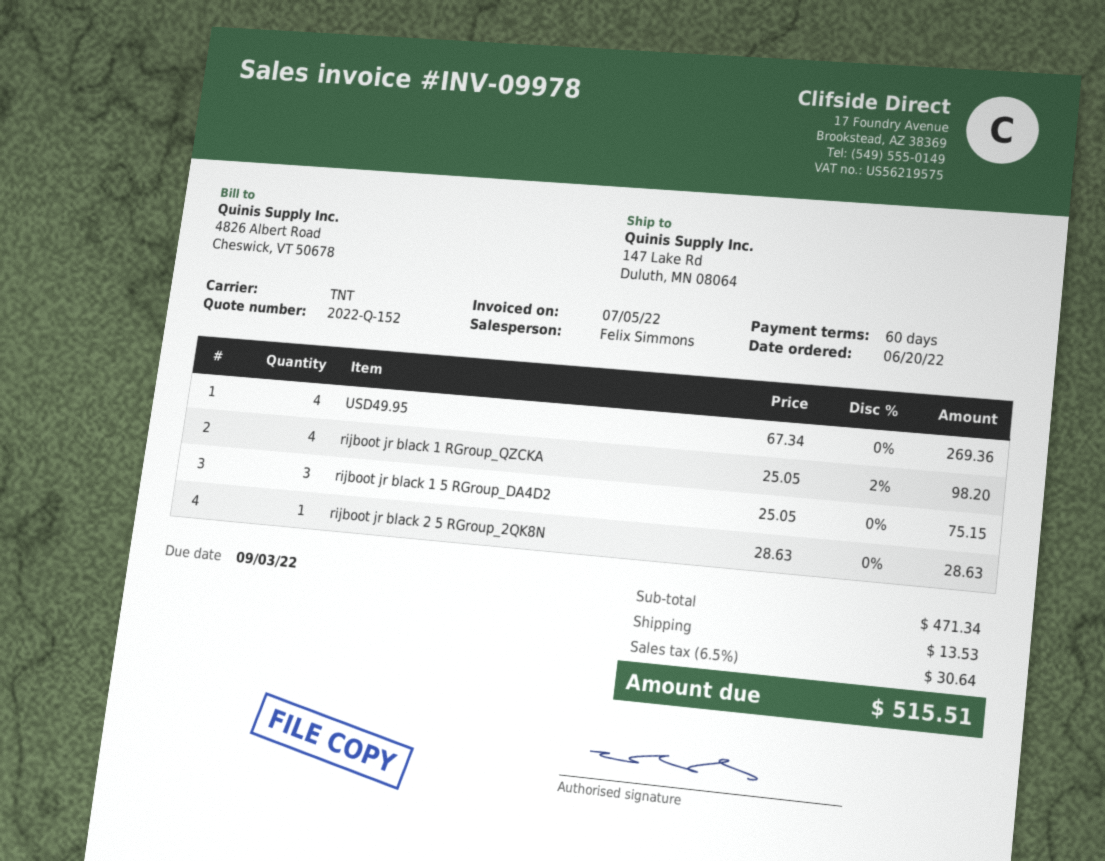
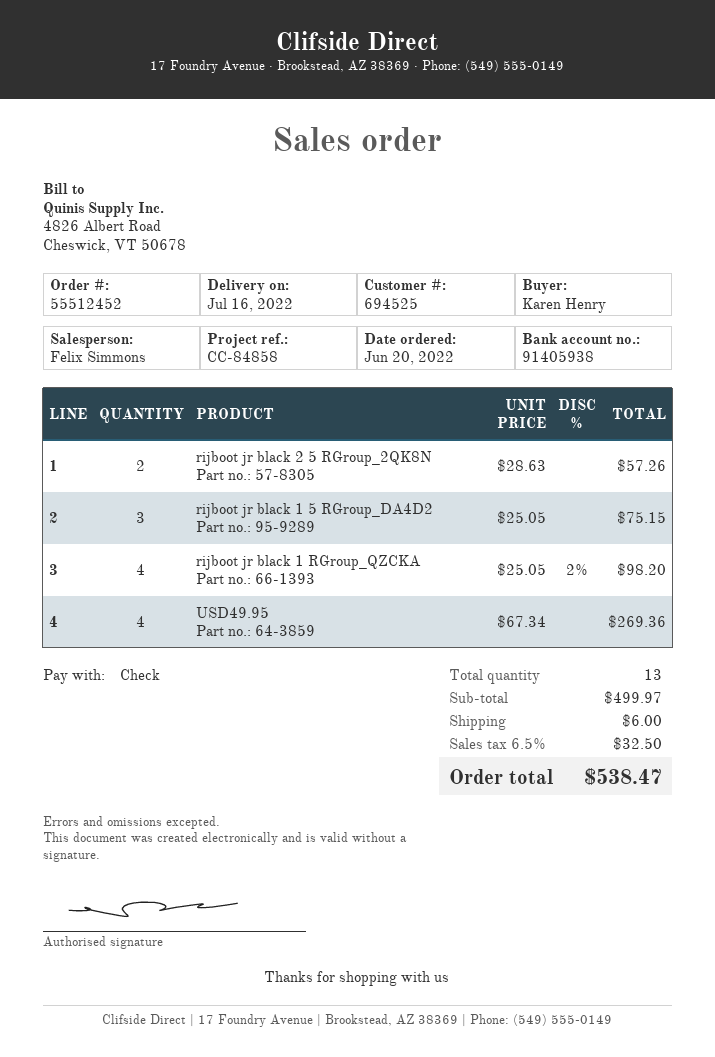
rijboot jr black 2 5 RGroup_2QK8N: 1 x 28.63 = 28.63 -> 2 x 28.63 = 57.26
subtotal: 471.34 -> 499.97
shipping: 13.53 -> 6.00
tax: 6.5% = 30.64 -> 6.5% = 32.50
total: 515.51 -> 538.47

